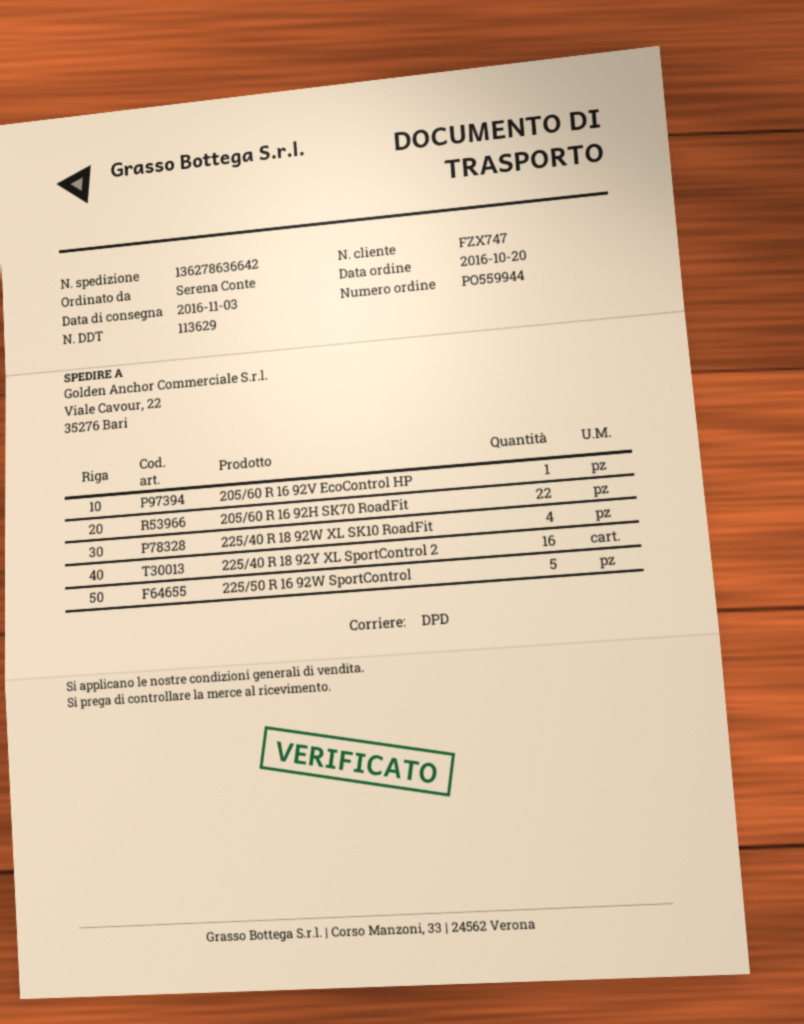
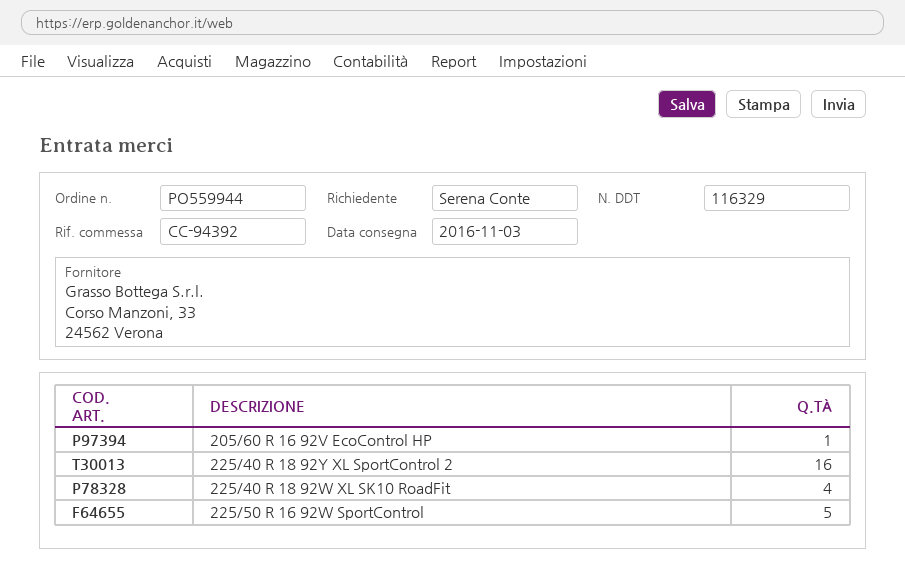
delivery note number: 113629 -> 116329
205/60 R 16 92H SK70 RoadFit: 22 -> none

